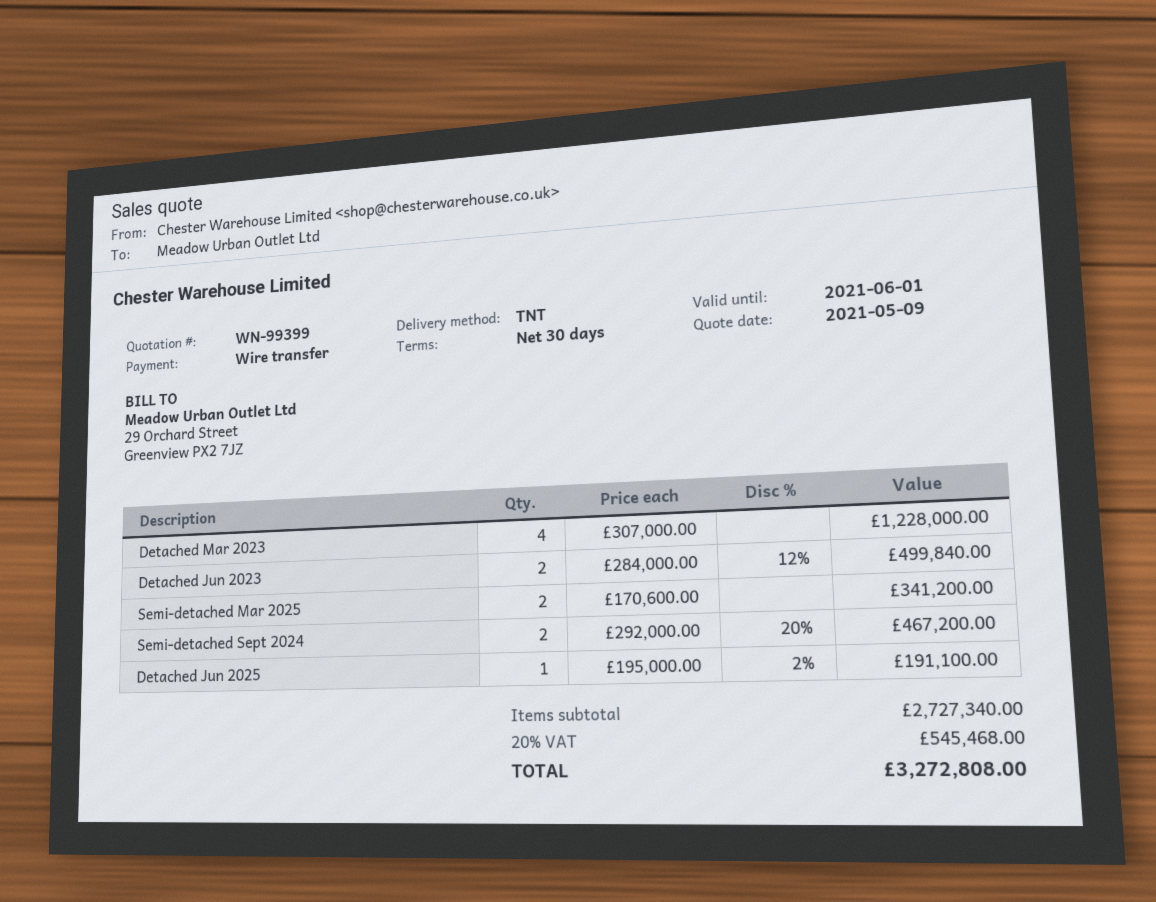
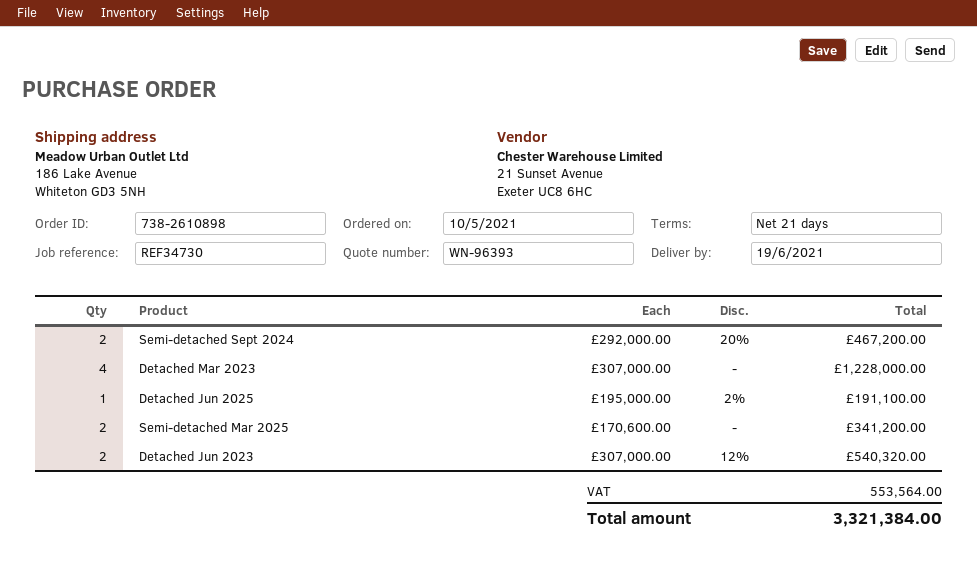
quote number: WN-99399 -> WN-96393
payment terms: 30 days -> 21 days
Detached Jun 2023: 2 x 284000.00 - 12% = 499840.00 -> 2 x 307000.00 - 12% = 540320.00
tax: 545468.00 -> 553564.00
total: 3272808.00 -> 3321384.00

